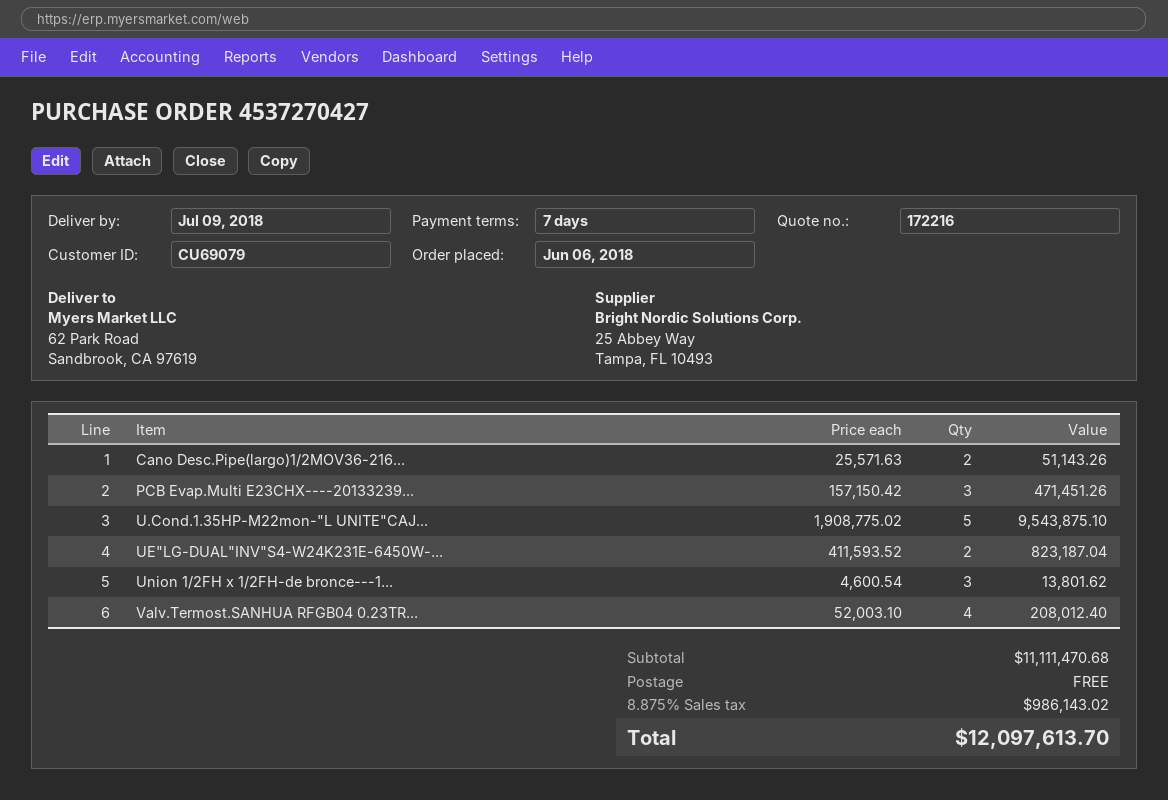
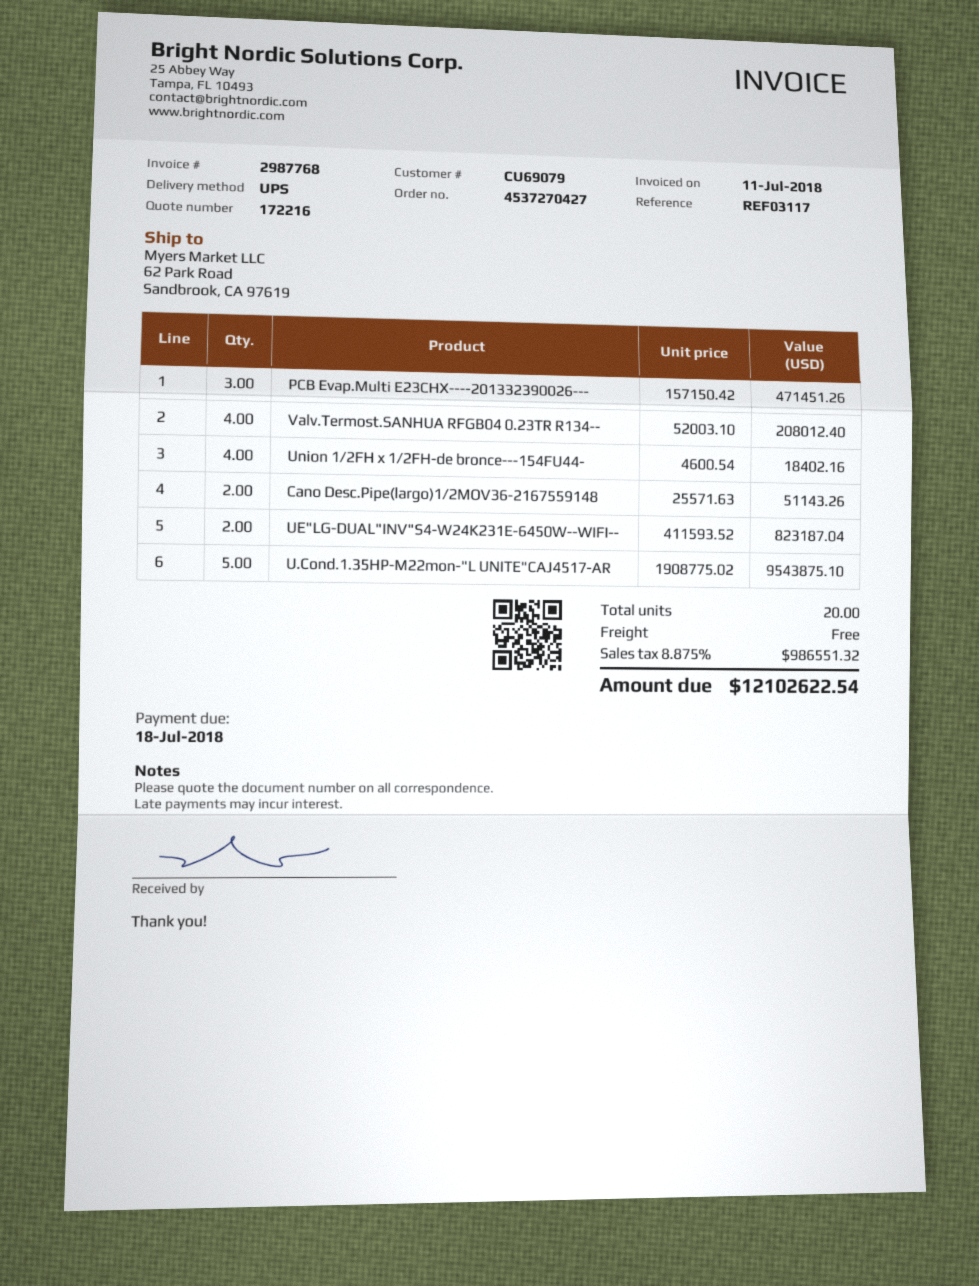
Union 1/2FH x 1/2FH-de bronce---1...: 3 x 4600.54 = 13801.62 -> 4 x 4600.54 = 18402.16
tax: 8.875% = 986143.02 -> 8.875% = 986551.32
total: 12097613.70 -> 12102622.54

